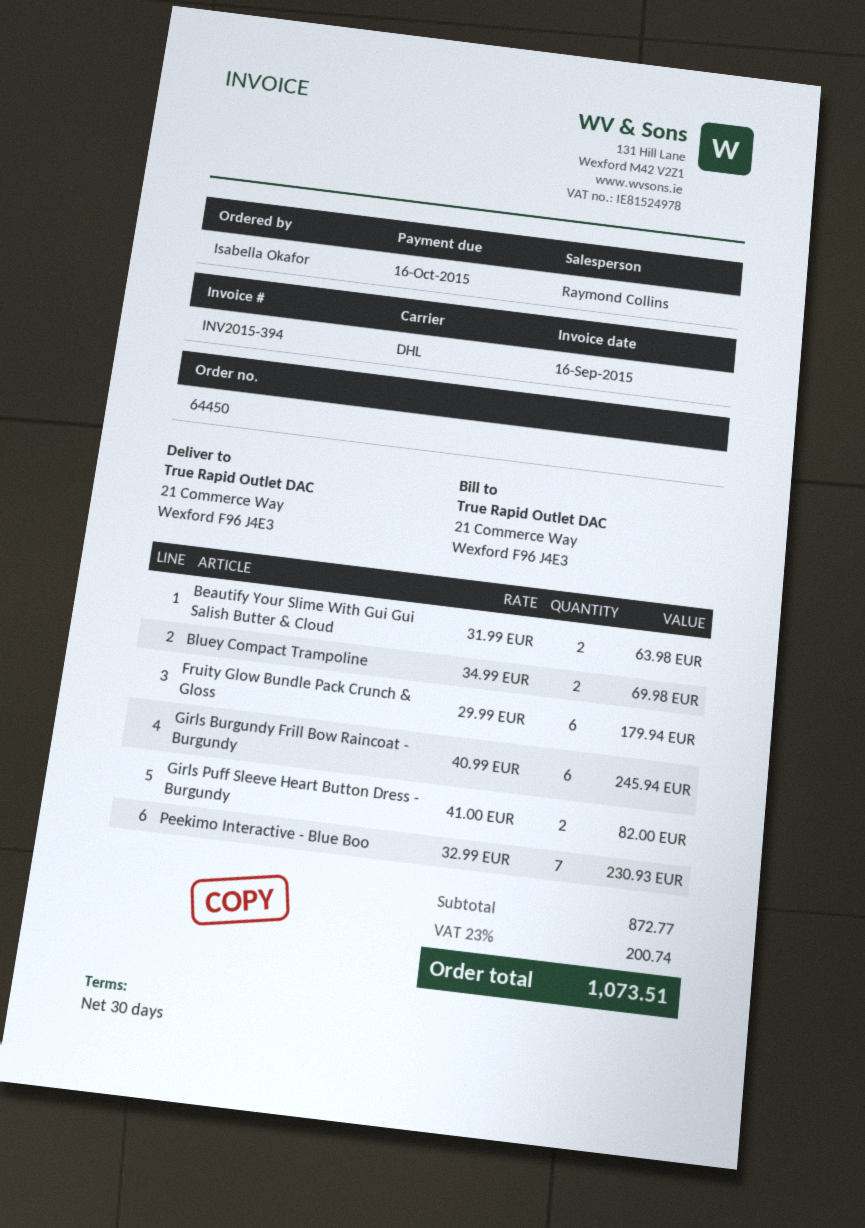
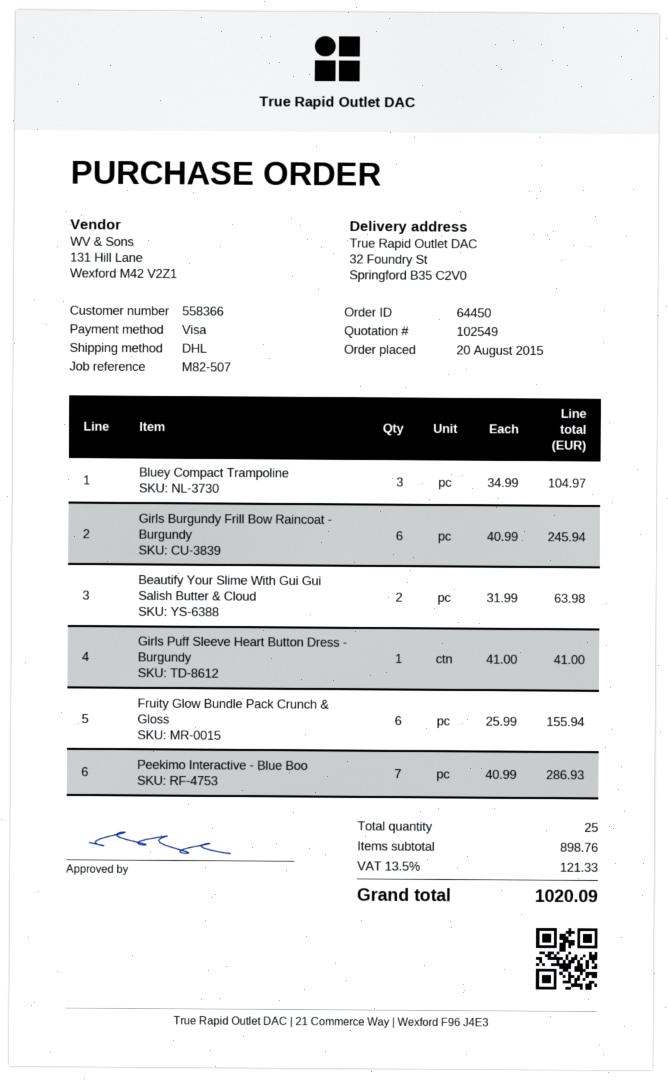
ship to: 21 Commerce Way, Wexford F96 J4E3 -> 32 Foundry St, Springford B35 C2V0
Bluey Compact Trampoline: 2 x 34.99 = 69.98 -> 3 x 34.99 = 104.97
Fruity Glow Bundle Pack Crunch & Gloss: 6 x 29.99 = 179.94 -> 6 x 25.99 = 155.94
Girls Puff Sleeve Heart Button Dress - Burgundy: 2 x 41.00 = 82.00 -> 1 x 41.00 = 41.00
Peekimo Interactive - Blue Boo: 7 x 32.99 = 230.93 -> 7 x 40.99 = 286.93
subtotal: 872.77 -> 898.76
tax: 23% = 200.74 -> 13.5% = 121.33
total: 1073.51 -> 1020.09

